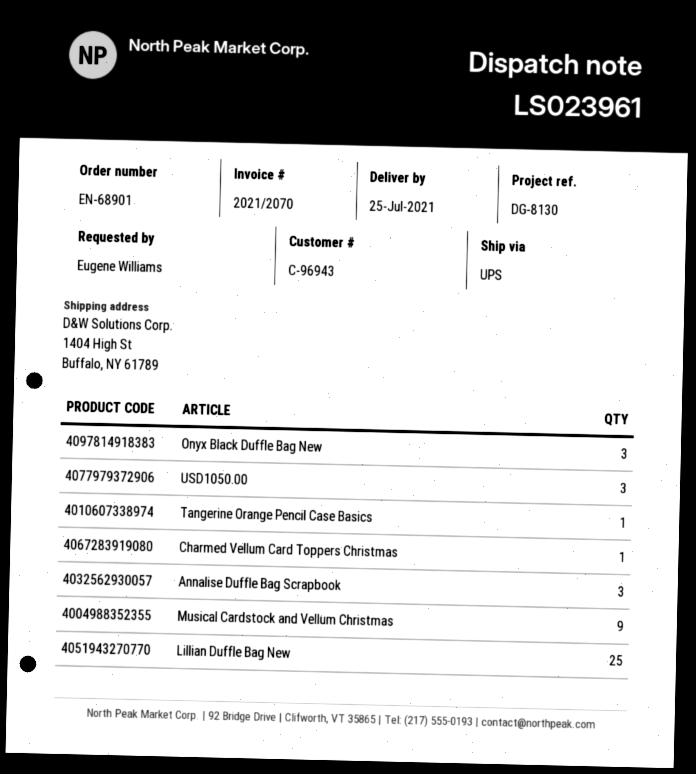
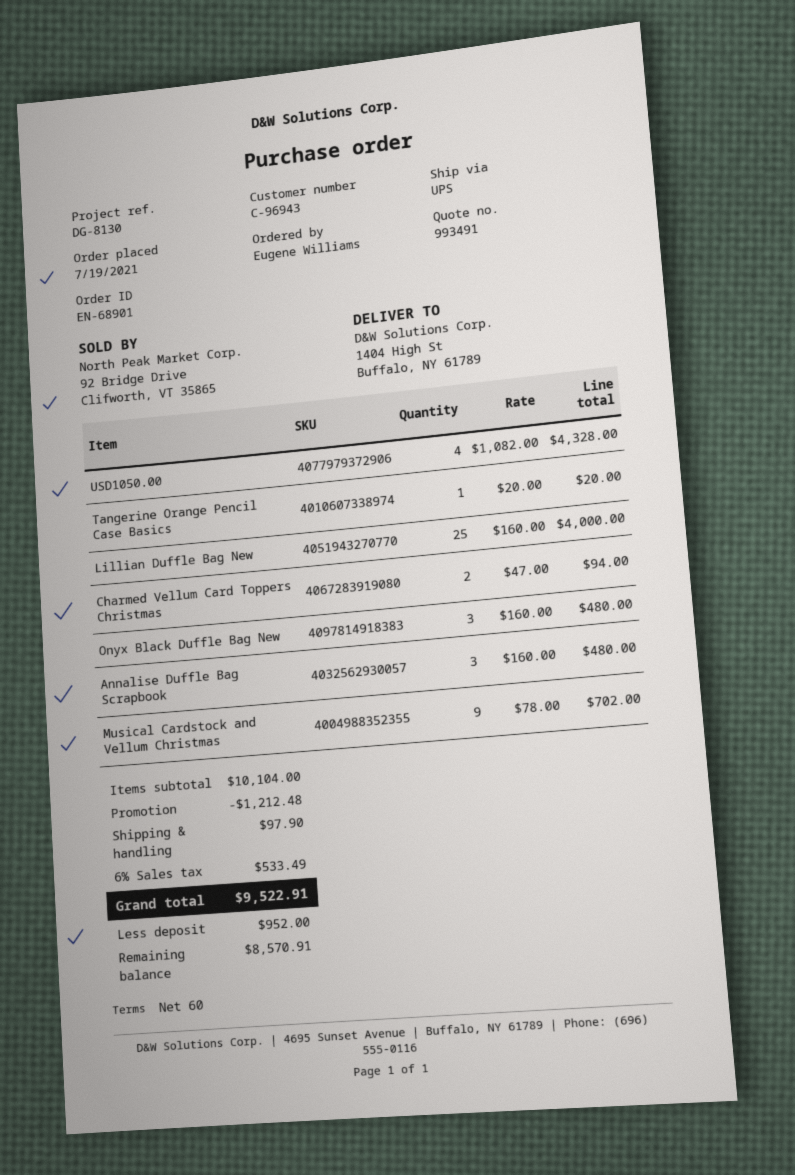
USD1050.00: 3 -> 4
Charmed Vellum Card Toppers Christmas: 1 -> 2

